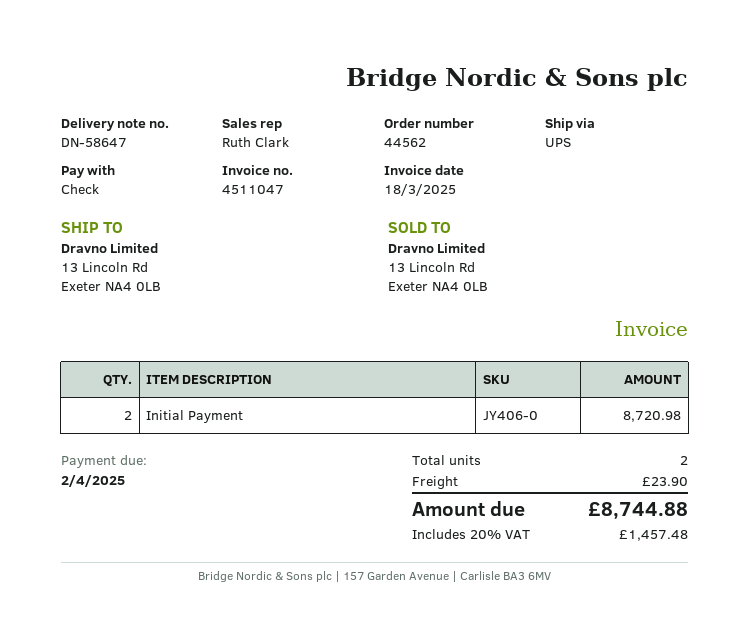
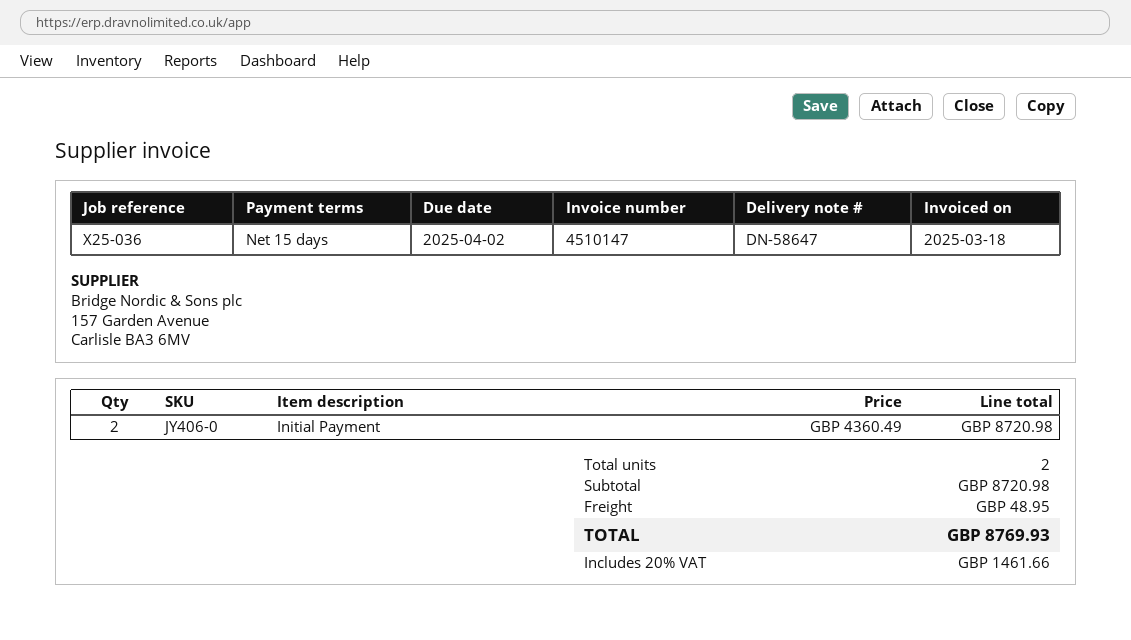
invoice number: 4511047 -> 4510147
shipping: 23.90 -> 48.95
tax: 20% = 1457.48 -> 20% = 1461.66
total: 8744.88 -> 8769.93

